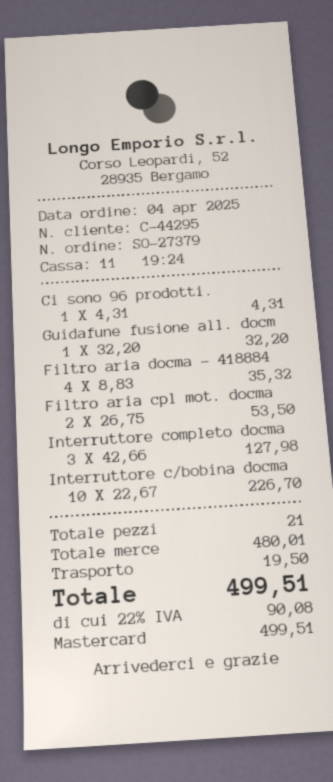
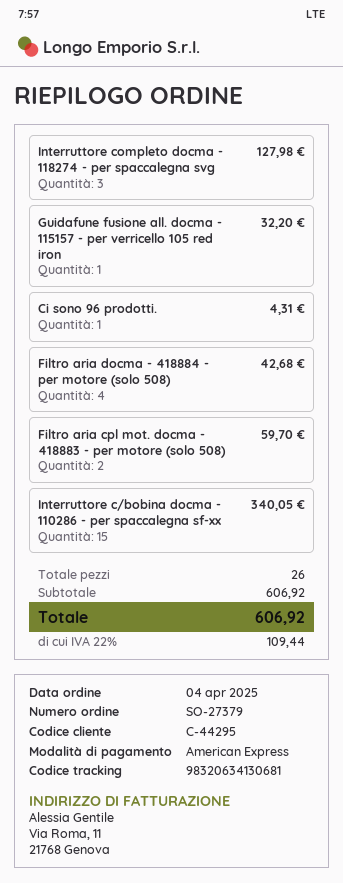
payment method: Mastercard -> American Express
Filtro aria docma - 418884: 4 for 35.32 -> 4 for 42.68
Filtro aria cpl mot. docma: 2 for 53.50 -> 2 for 59.70
Interruttore c/bobina docma: 10 for 226.70 -> 15 for 340.05
total quantity: 21 -> 26
subtotal: 480.01 -> 606.92
shipping: 19.50 -> none
tax: 22% = 90.08 -> 22% = 109.44
total: 499.51 -> 606.92

